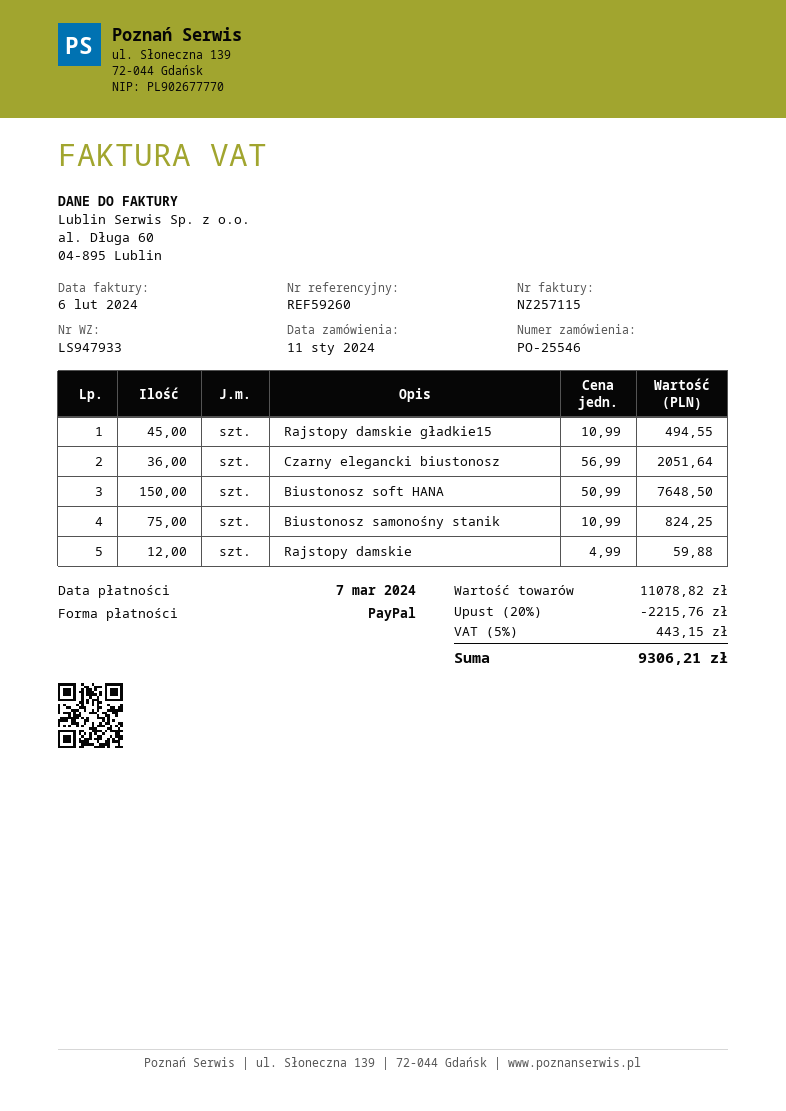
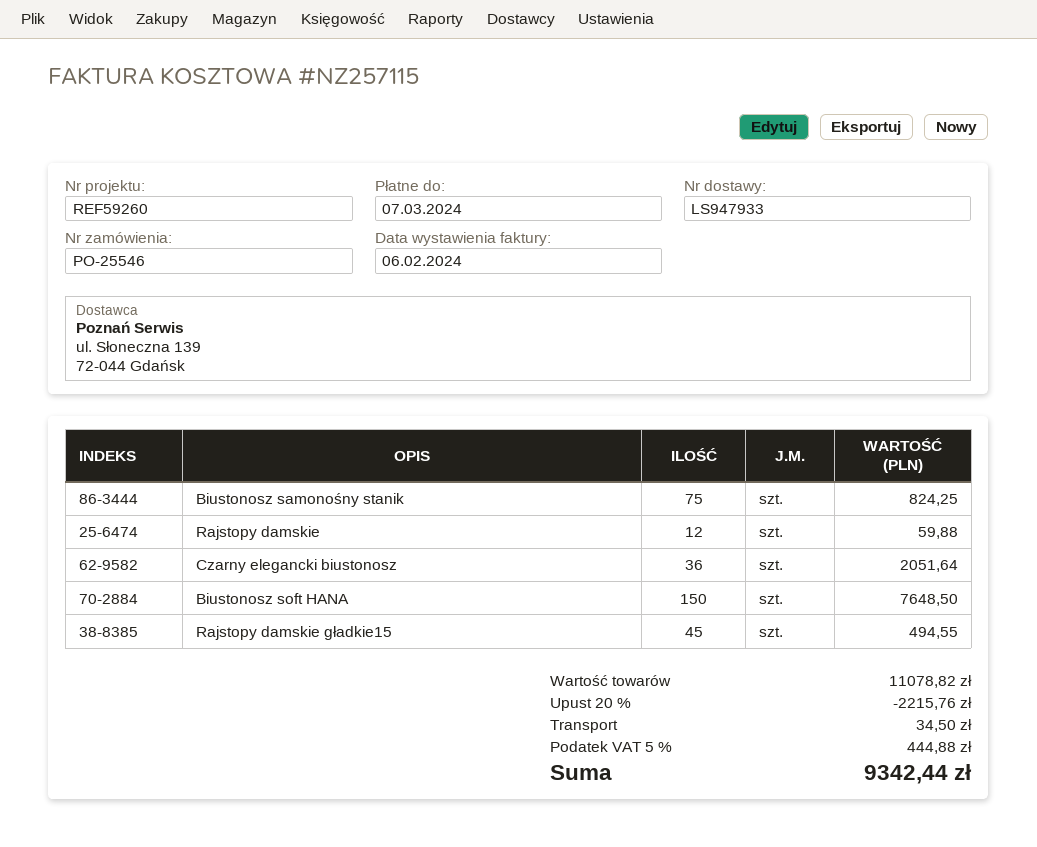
shipping: none -> 34.50
tax: 5% = 443.15 -> 5% = 444.88
total: 9306.21 -> 9342.44

